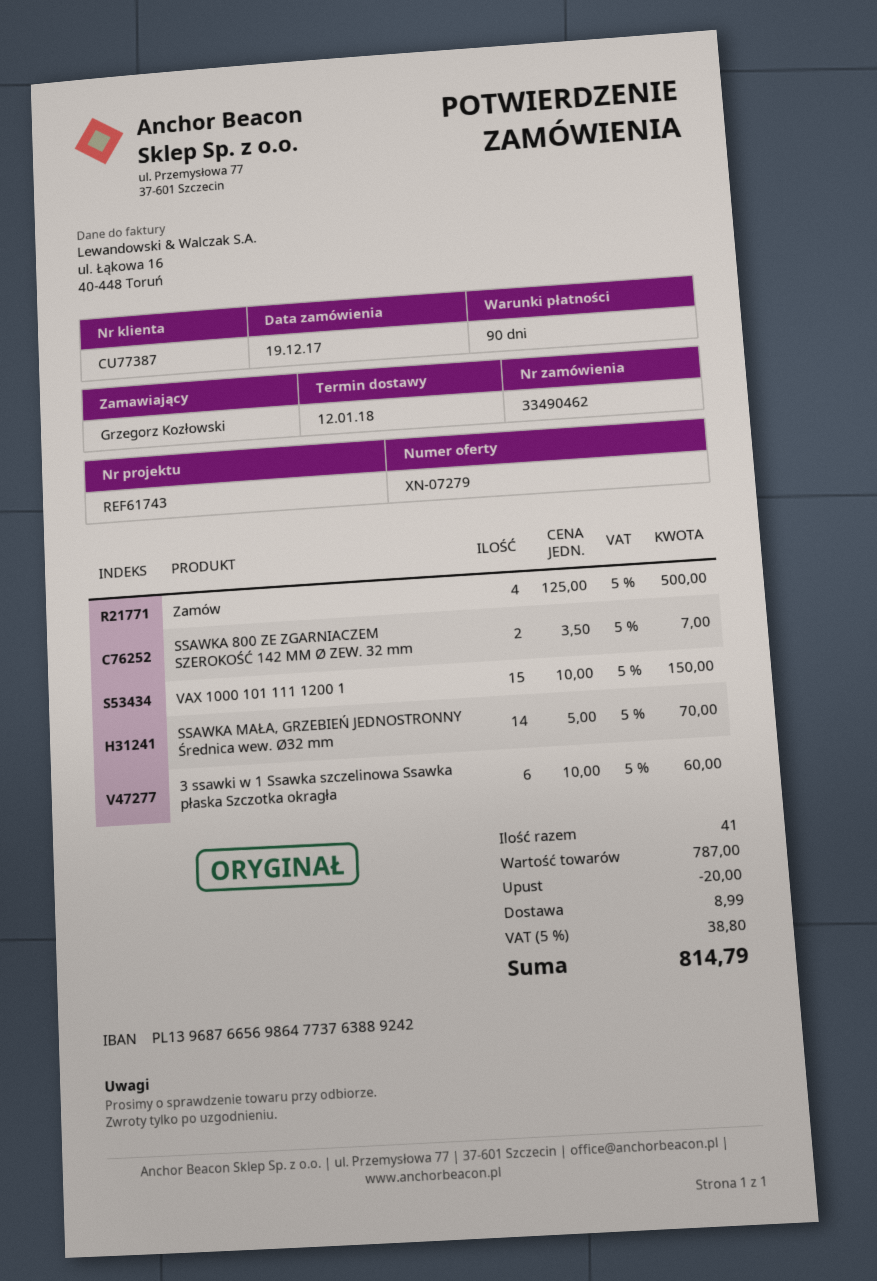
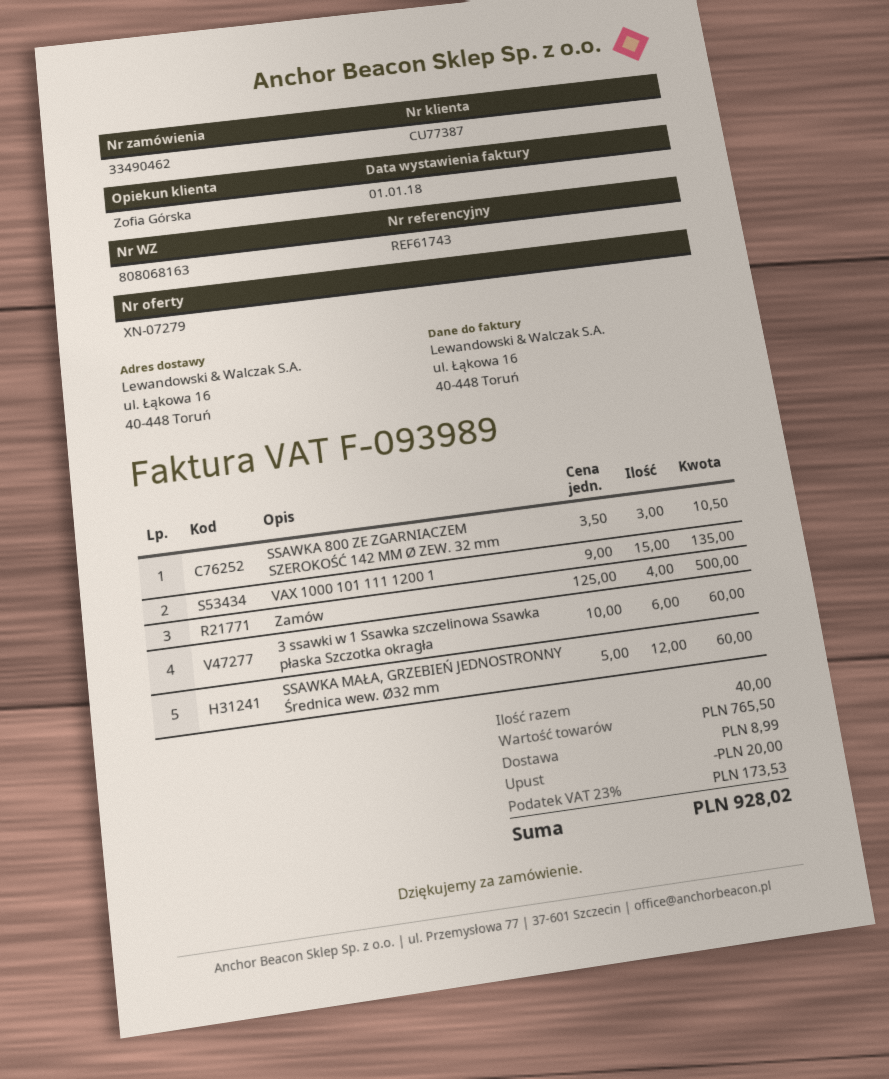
SSAWKA 800 ZE ZGARNIACZEM SZEROKOŚĆ 142 MM Ø ZEW. 32 mm: 2 x 3.50 = 7.00 -> 3 x 3.50 = 10.50
VAX 1000 101 111 1200 1: 15 x 10.00 = 150.00 -> 15 x 9.00 = 135.00
SSAWKA MAŁA, GRZEBIEŃ JEDNOSTRONNY Średnica wew. Ø32 mm: 14 x 5.00 = 70.00 -> 12 x 5.00 = 60.00
total quantity: 41 -> 40
subtotal: 787.00 -> 765.50
tax: 5% = 38.80 -> 23% = 173.53
total: 814.79 -> 928.02

